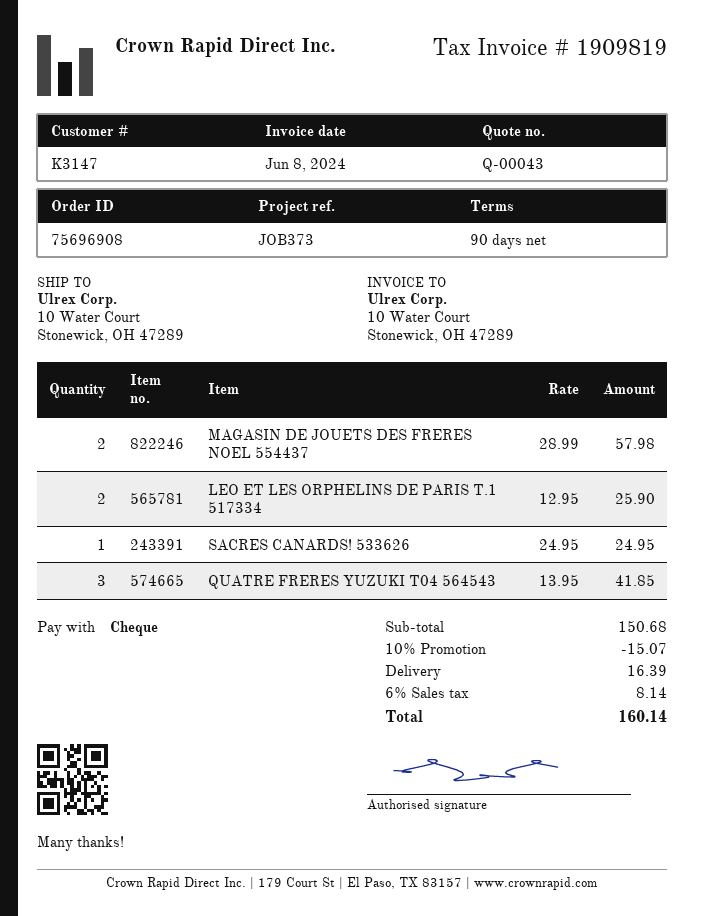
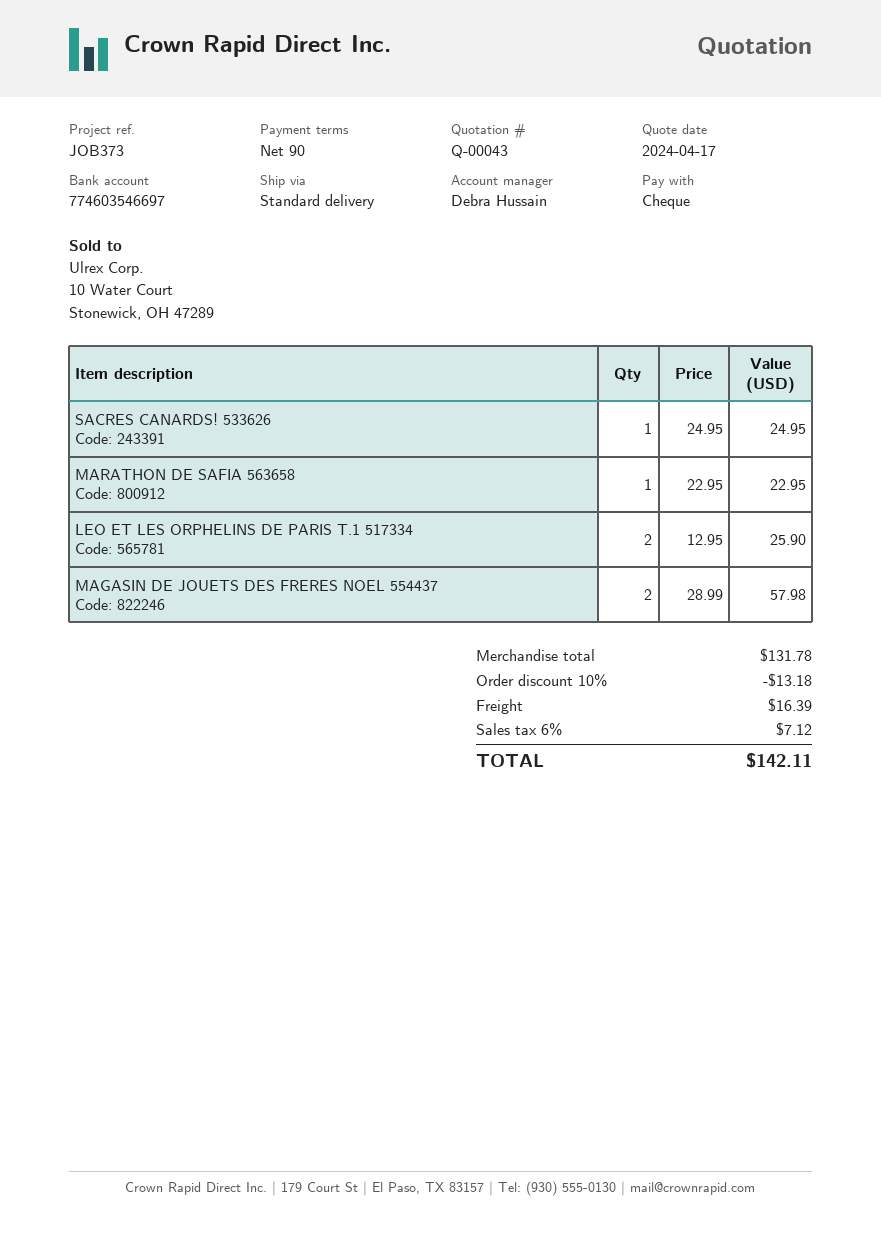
QUATRE FRERES YUZUKI T04 564543: 3 x 13.95 = 41.85 -> none
MARATHON DE SAFIA 563658: none -> 1 x 22.95 = 22.95
subtotal: 150.68 -> 131.78
discount: 10% = 15.07 -> 10% = 13.18
tax: 6% = 8.14 -> 6% = 7.12
total: 160.14 -> 142.11

